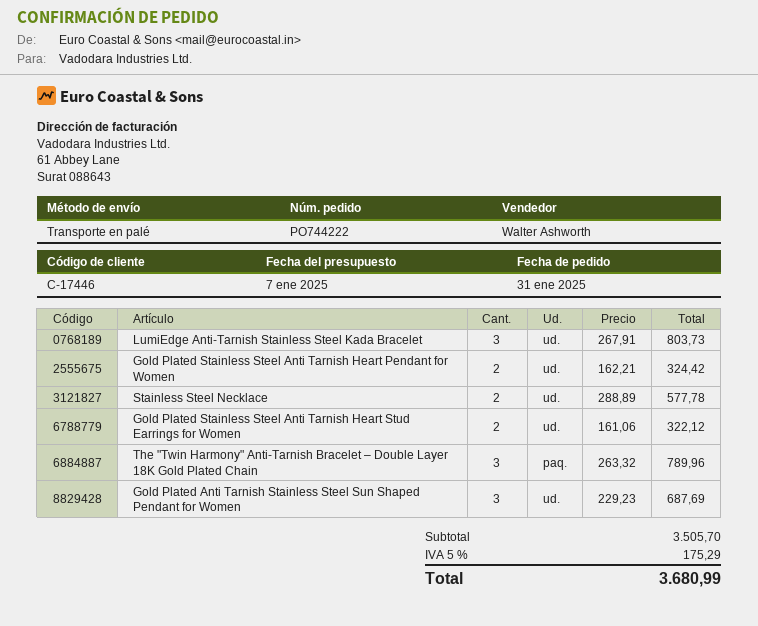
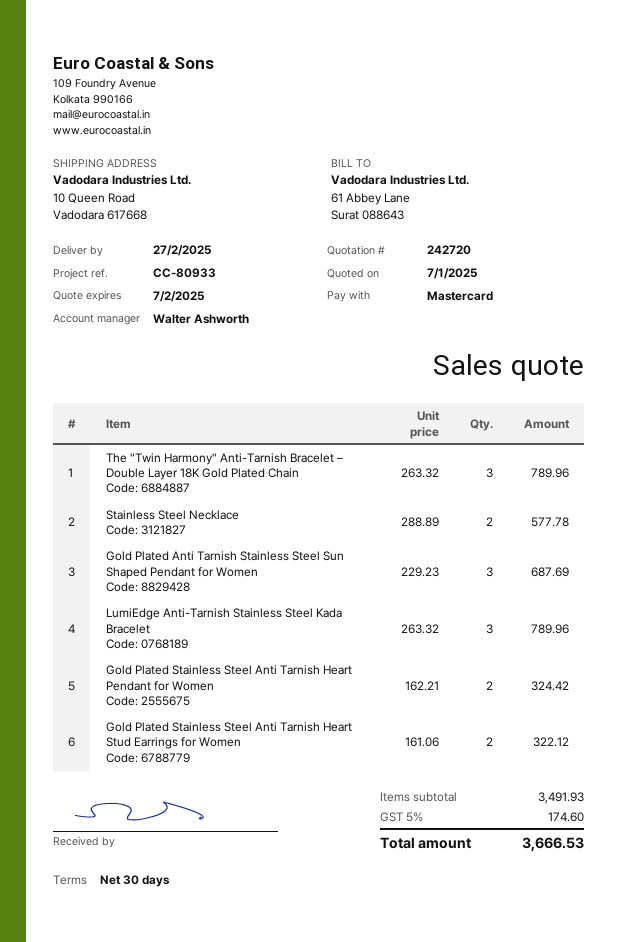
LumiEdge Anti-Tarnish Stainless Steel Kada Bracelet: 3 x 267.91 = 803.73 -> 3 x 263.32 = 789.96
subtotal: 3505.70 -> 3491.93
tax: 5% = 175.29 -> 5% = 174.60
total: 3680.99 -> 3666.53

